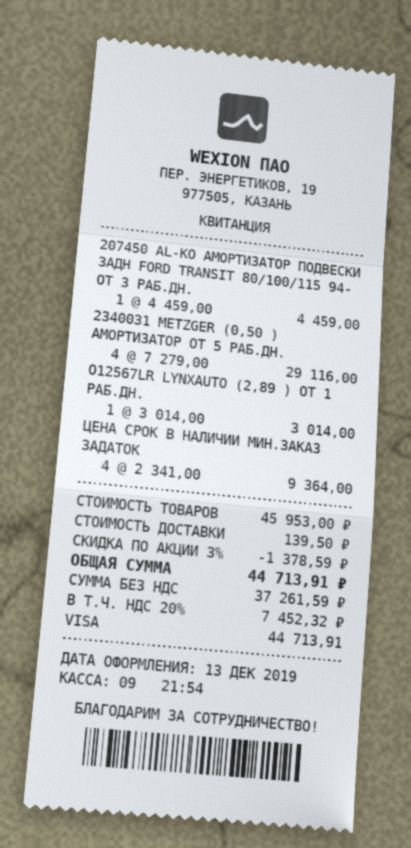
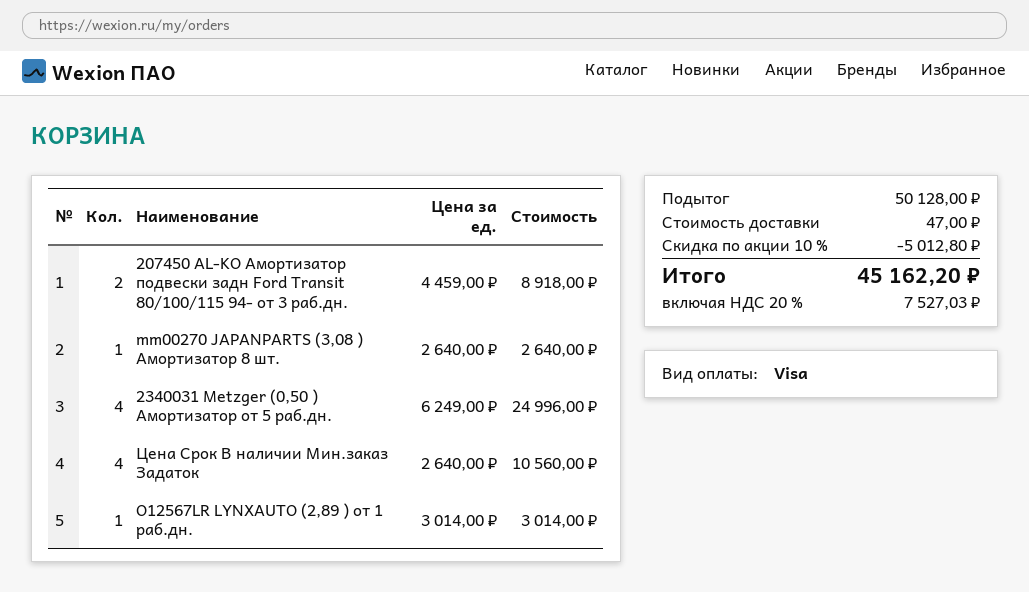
207450 AL-KO АМОРТИЗАТОР ПОДВЕСКИ ЗАДН FORD TRANSIT 80/100/115 94- ОТ 3 РАБ.ДН.: 1 x 4459.00 = 4459.00 -> 2 x 4459.00 = 8918.00
2340031 METZGER (0,50 ) АМОРТИЗАТОР ОТ 5 РАБ.ДН.: 4 x 7279.00 = 29116.00 -> 4 x 6249.00 = 24996.00
ЦЕНА СРОК В НАЛИЧИИ МИН.ЗАКАЗ ЗАДАТОК: 4 x 2341.00 = 9364.00 -> 4 x 2640.00 = 10560.00
mm00270 JAPANPARTS (3,08 ) Амортизатор 8 шт.: none -> 1 x 2640.00 = 2640.00
subtotal: 45953.00 -> 50128.00
discount: 3% = 1378.59 -> 10% = 5012.80
shipping: 139.50 -> 47.00
tax: 20% = 7452.32 -> 20% = 7527.03
total: 44713.91 -> 45162.20

